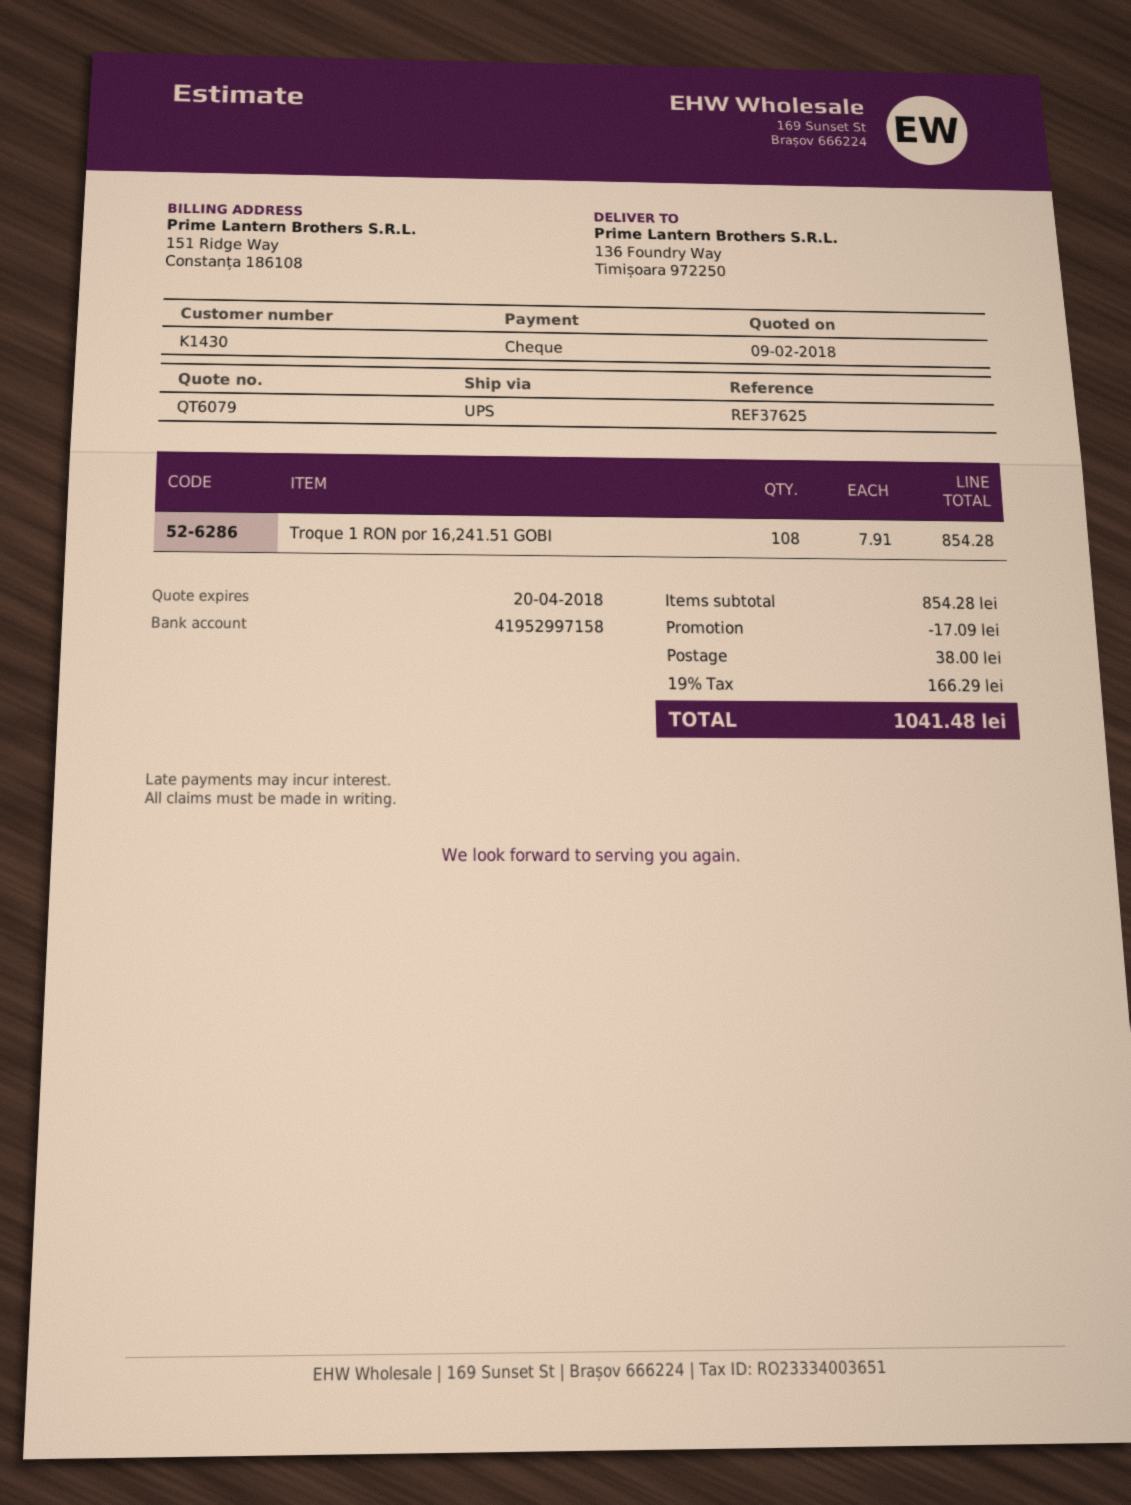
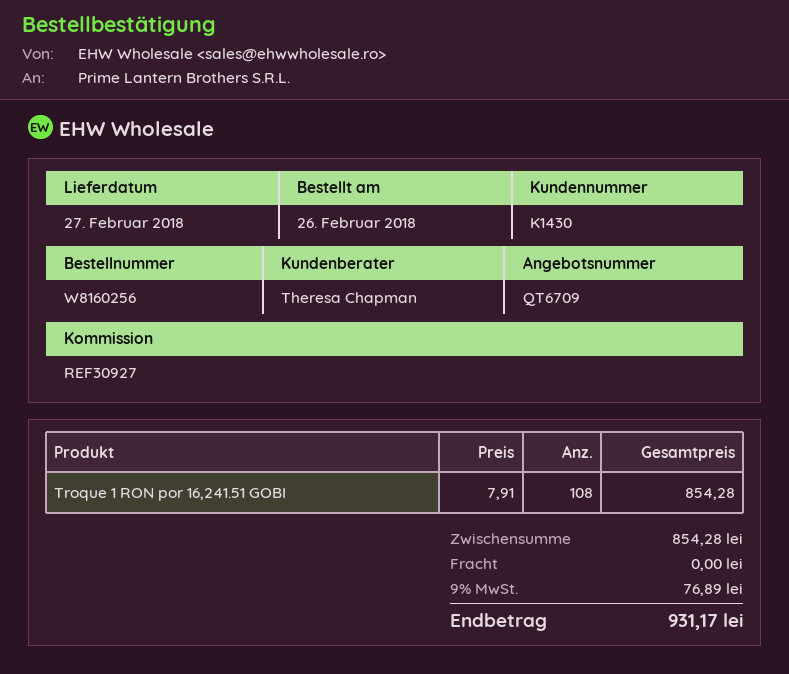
quote number: QT6079 -> QT6709
reference: REF37625 -> REF30927
discount: 17.09 -> none
shipping: 38.00 -> 0.00
tax: 19% = 166.29 -> 9% = 76.89
total: 1041.48 -> 931.17

